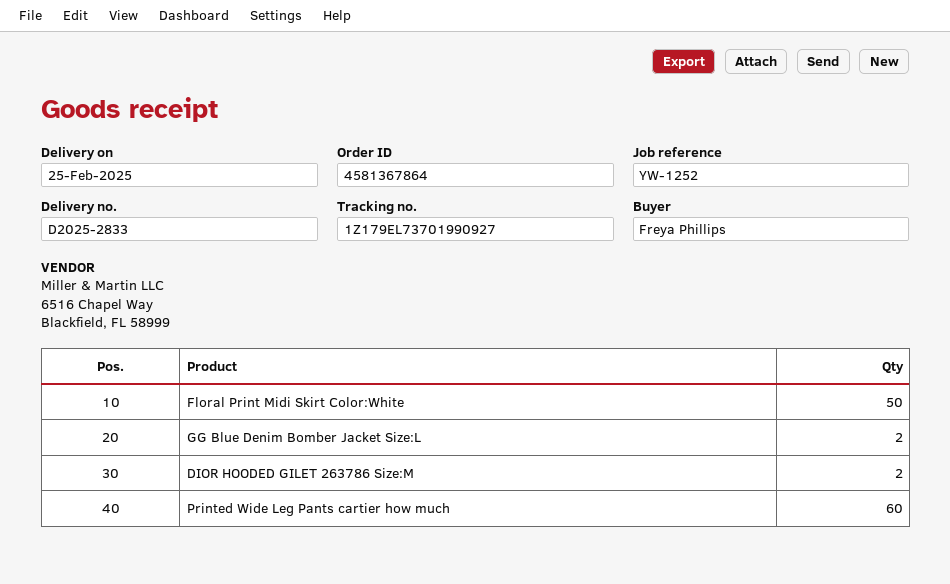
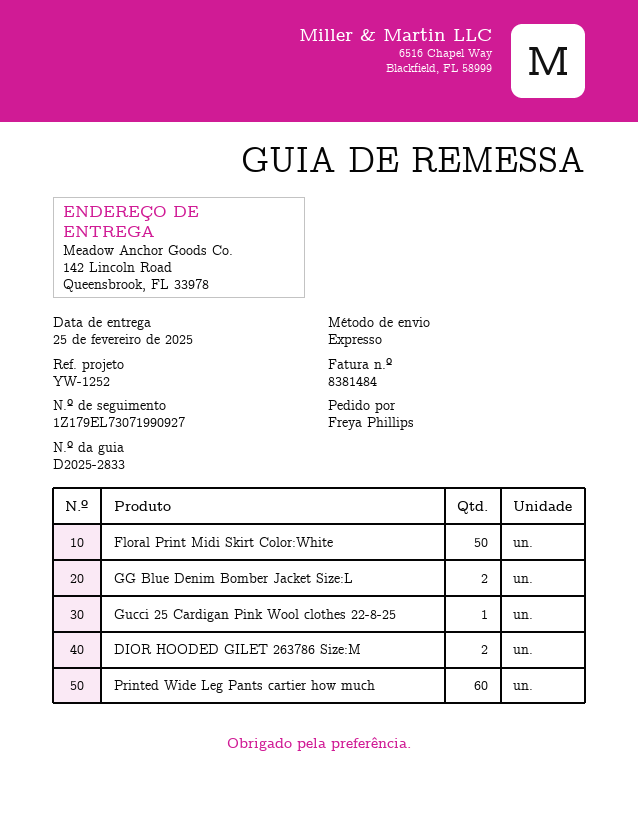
tracking number: 1Z179EL73701990927 -> 1Z179EL73071990927
Gucci 25 Cardigan Pink Wool clothes 22-8-25: none -> 1

